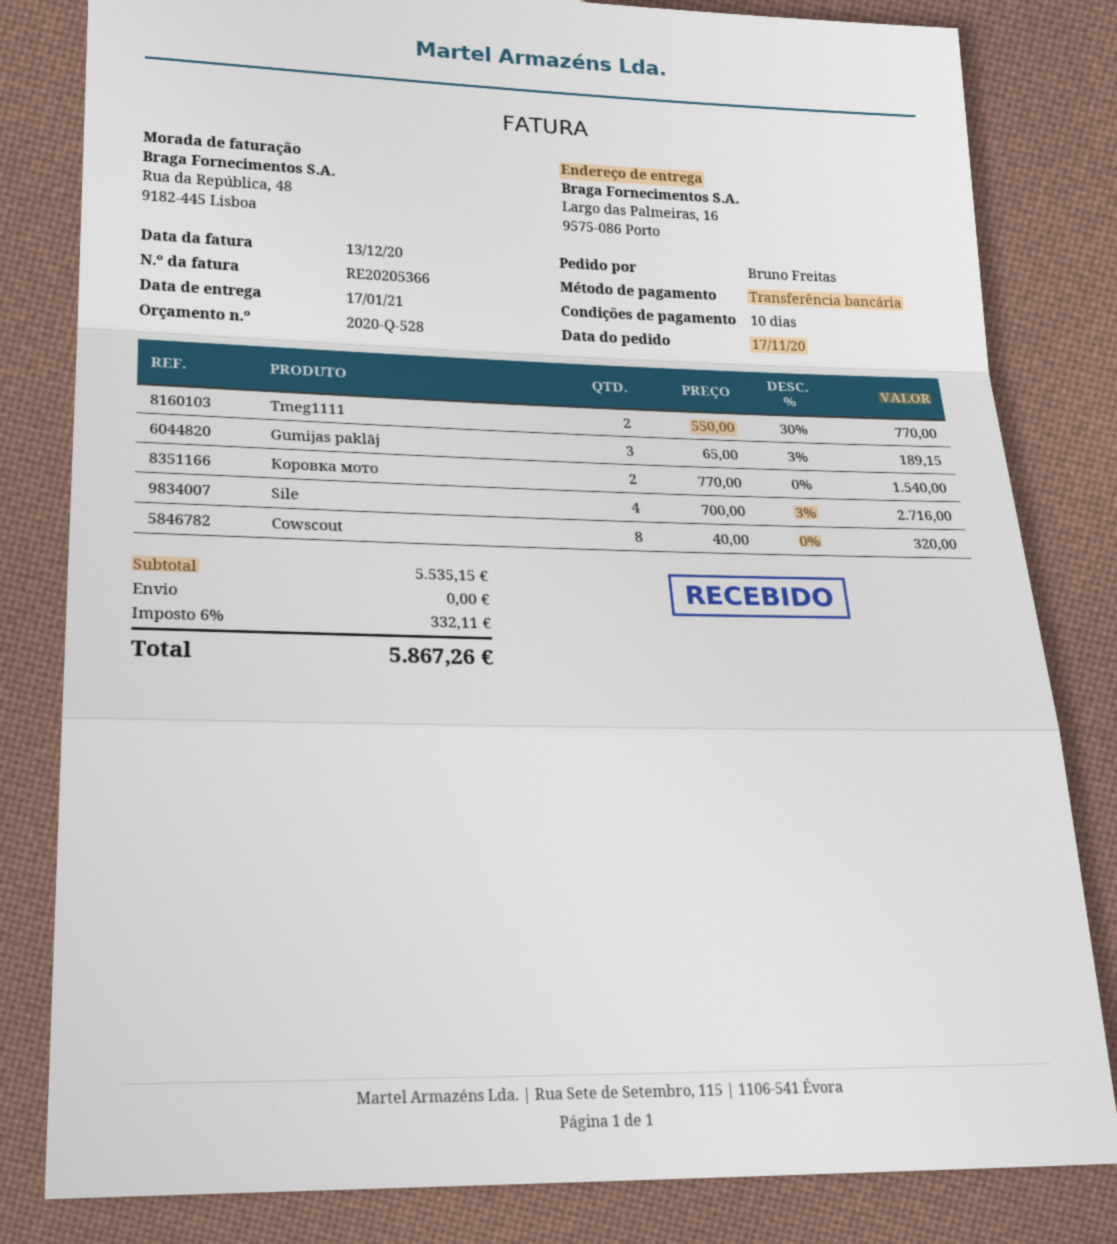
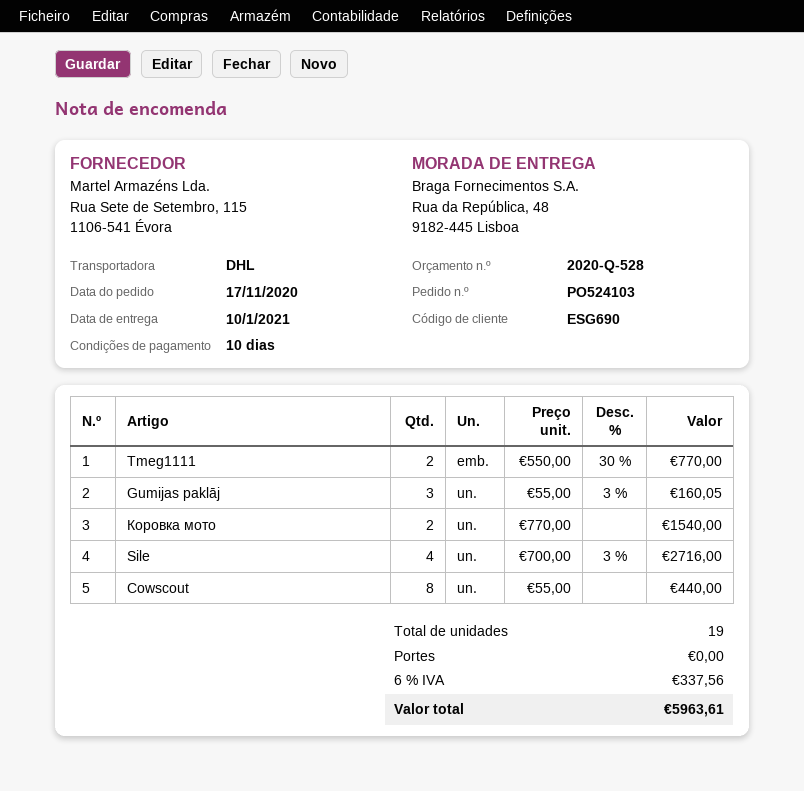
delivery date: 2021-01-17 -> 2021-01-10
ship to: Largo das Palmeiras, 16, 9575-086 Porto -> Rua da República, 48, 9182-445 Lisboa
Gumijas paklāj: 3 x 65.00 - 3% = 189.15 -> 3 x 55.00 - 3% = 160.05
Cowscout: 8 x 40.00 = 320.00 -> 8 x 55.00 = 440.00
tax: 6% = 332.11 -> 6% = 337.56
total: 5867.26 -> 5963.61

